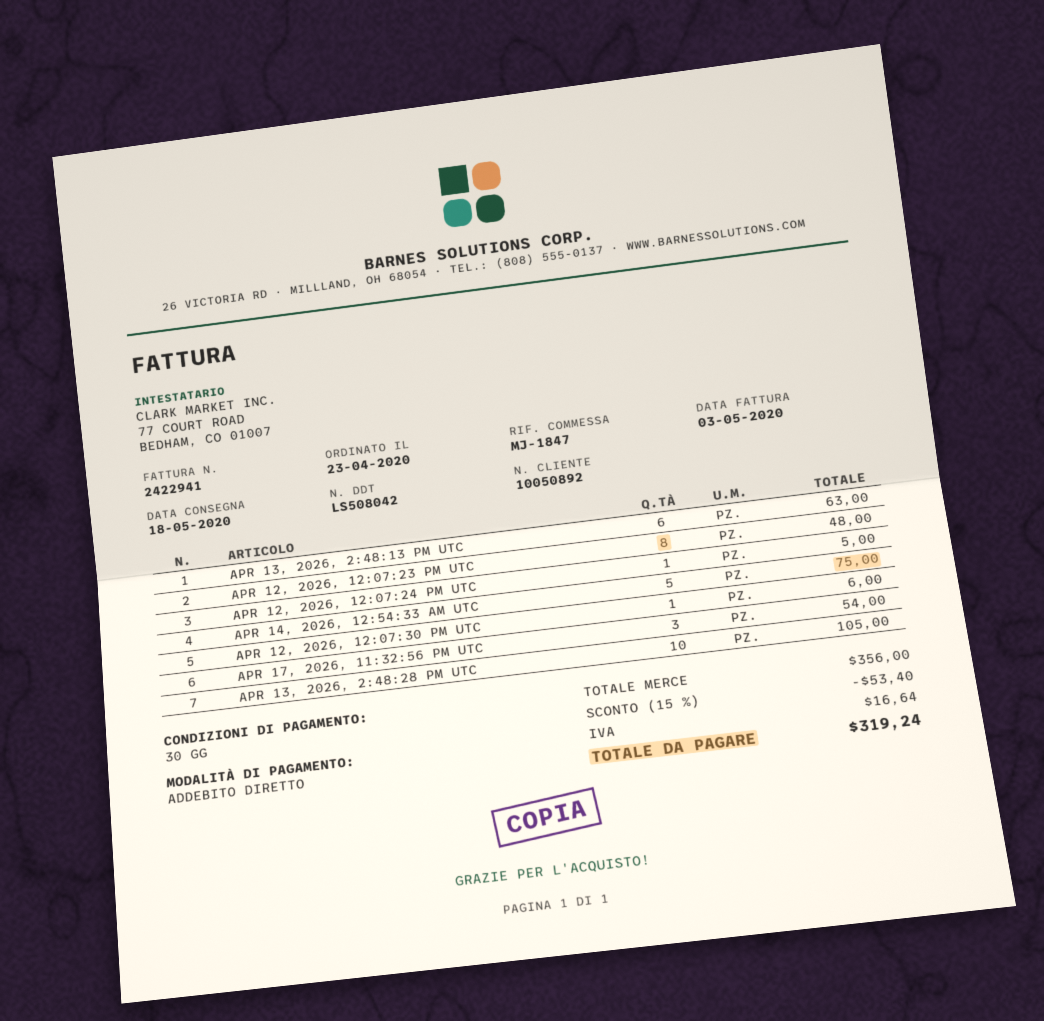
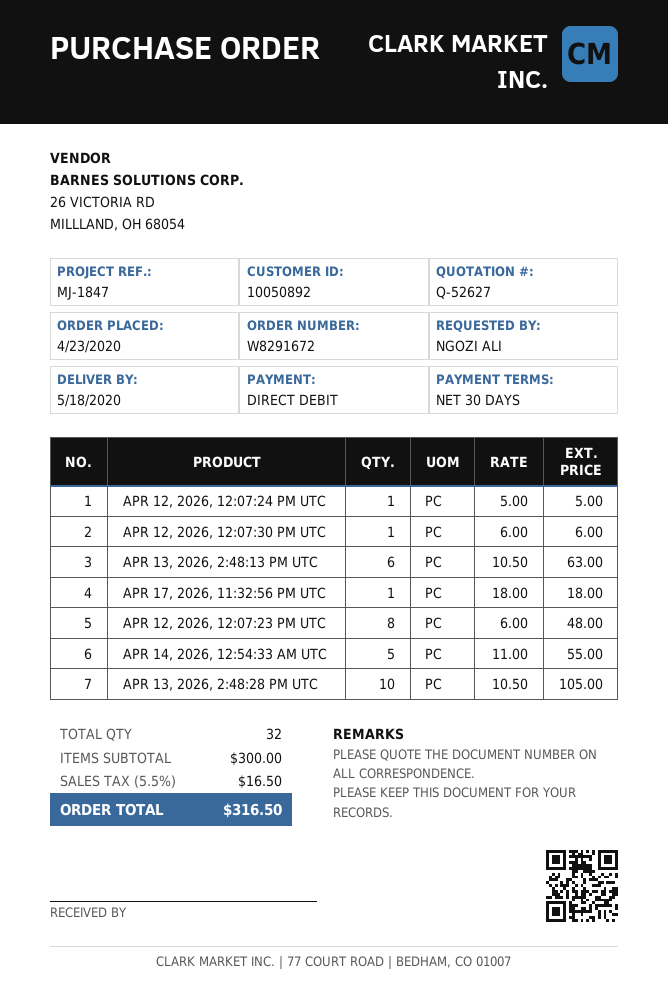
APR 14, 2026, 12:54:33 AM UTC: 5 for 75.00 -> 5 for 55.00
APR 17, 2026, 11:32:56 PM UTC: 3 for 54.00 -> 1 for 18.00
subtotal: 356.00 -> 300.00
discount: 15% = 53.40 -> none
tax: 16.64 -> 16.50
total: 319.24 -> 316.50

